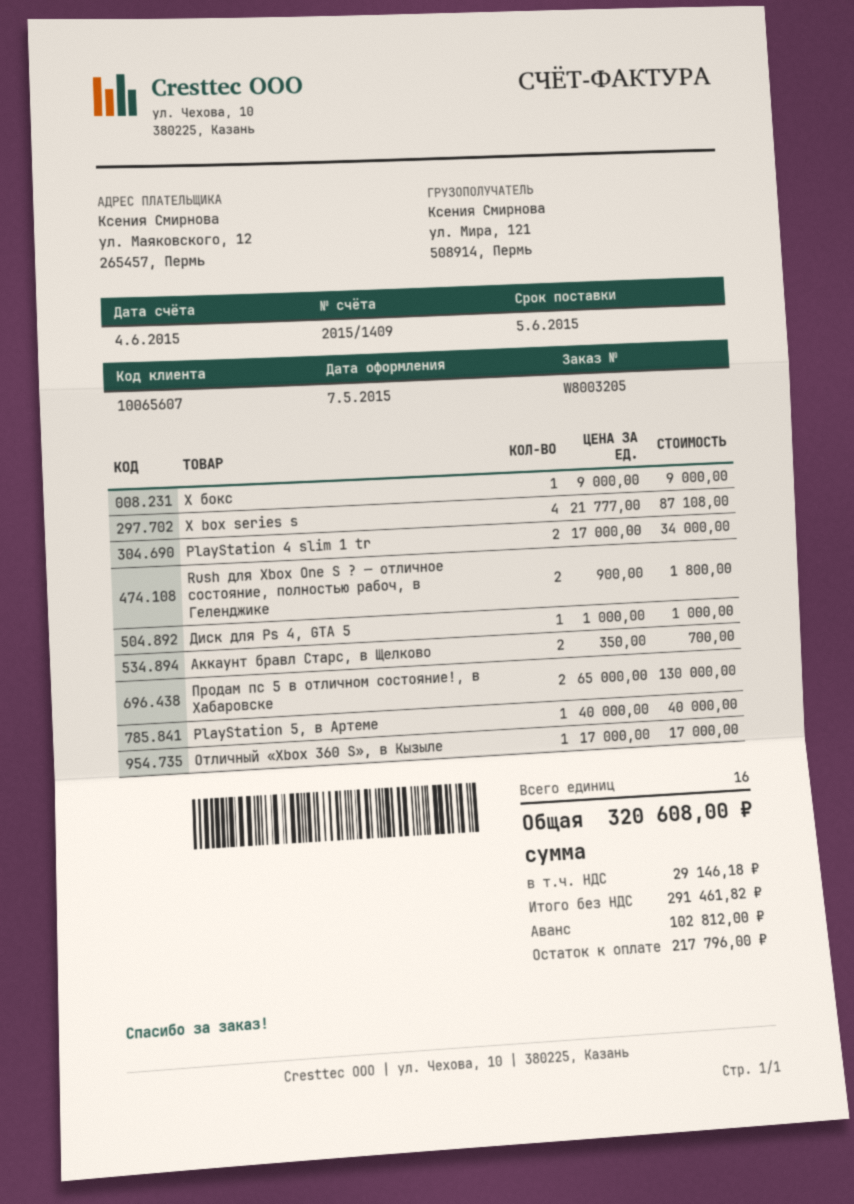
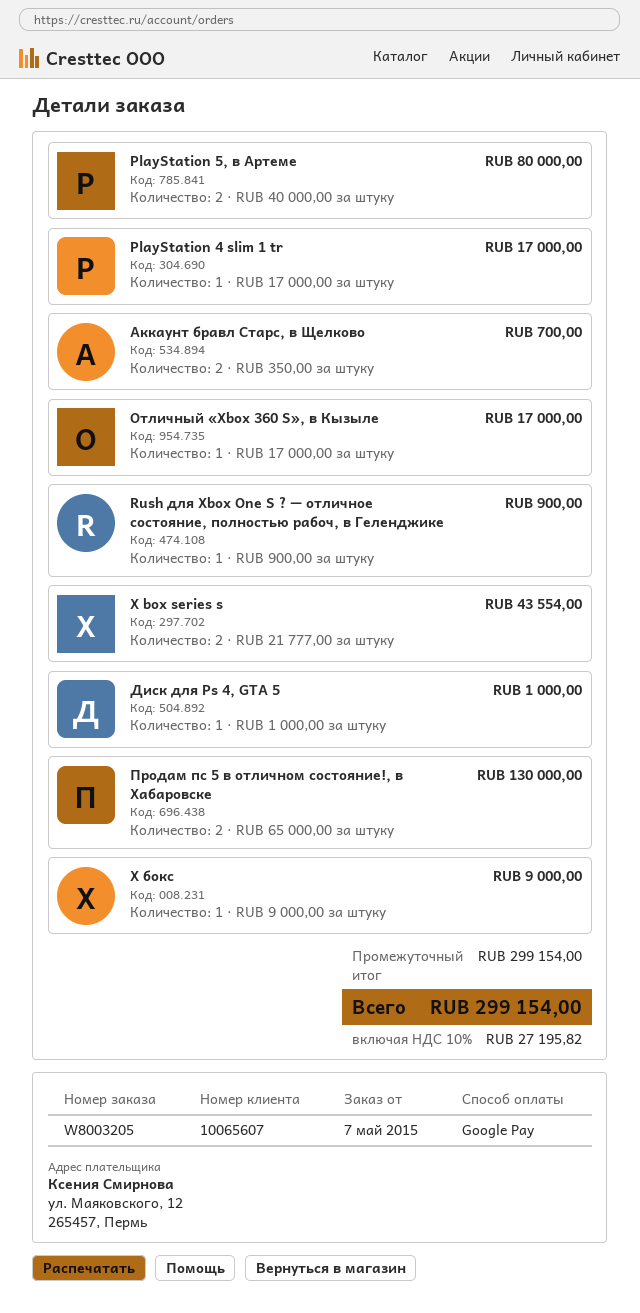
X box series s: 4 x 21777.00 = 87108.00 -> 2 x 21777.00 = 43554.00
PlayStation 4 slim 1 tr: 2 x 17000.00 = 34000.00 -> 1 x 17000.00 = 17000.00
Rush для Xbox One S ? — отличное состояние, полностью рабоч, в Геленджике: 2 x 900.00 = 1800.00 -> 1 x 900.00 = 900.00
PlayStation 5, в Артеме: 1 x 40000.00 = 40000.00 -> 2 x 40000.00 = 80000.00
tax: 29146.18 -> 27195.82
total: 320608.00 -> 299154.00

